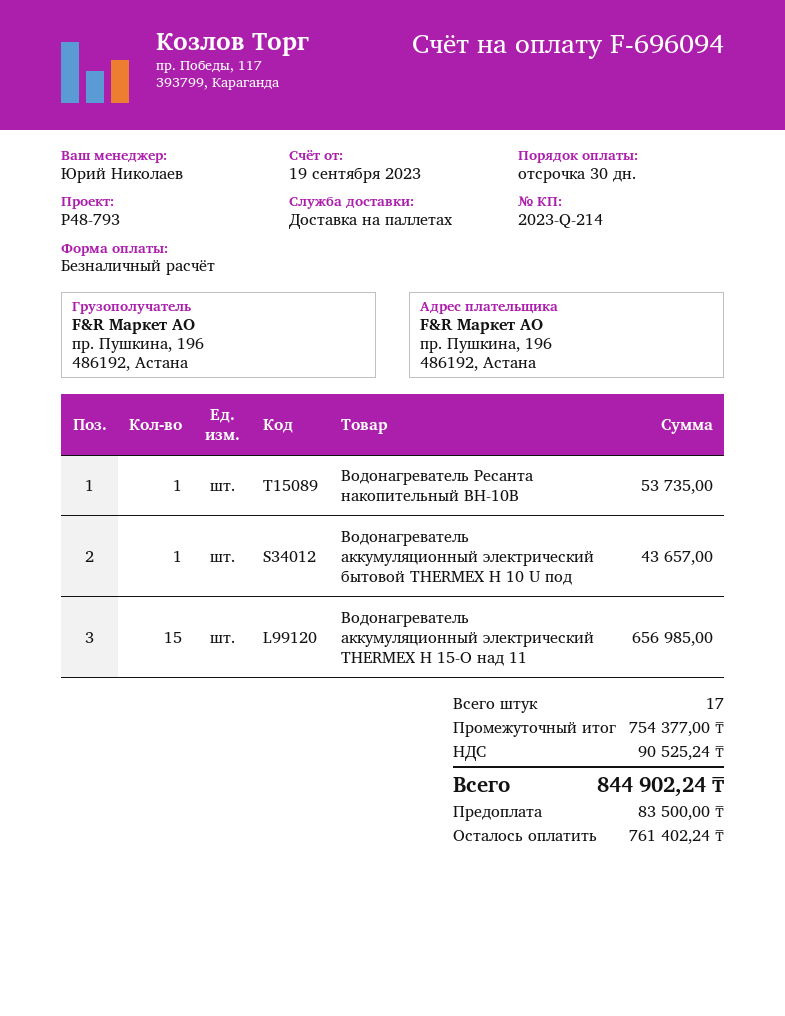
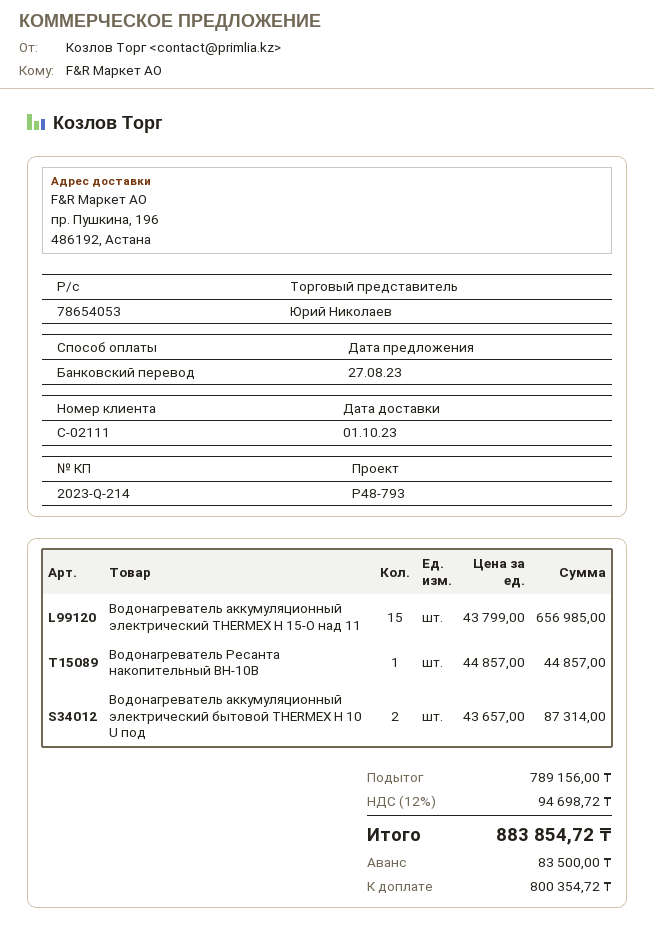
Водонагреватель Ресанта накопительный ВН-10В: 1 for 53735.00 -> 1 for 44857.00
Водонагреватель аккумуляционный электрический бытовой THERMEX H 10 U под: 1 for 43657.00 -> 2 for 87314.00
subtotal: 754377.00 -> 789156.00
tax: 90525.24 -> 94698.72
total: 844902.24 -> 883854.72
balance: 761402.24 -> 800354.72

